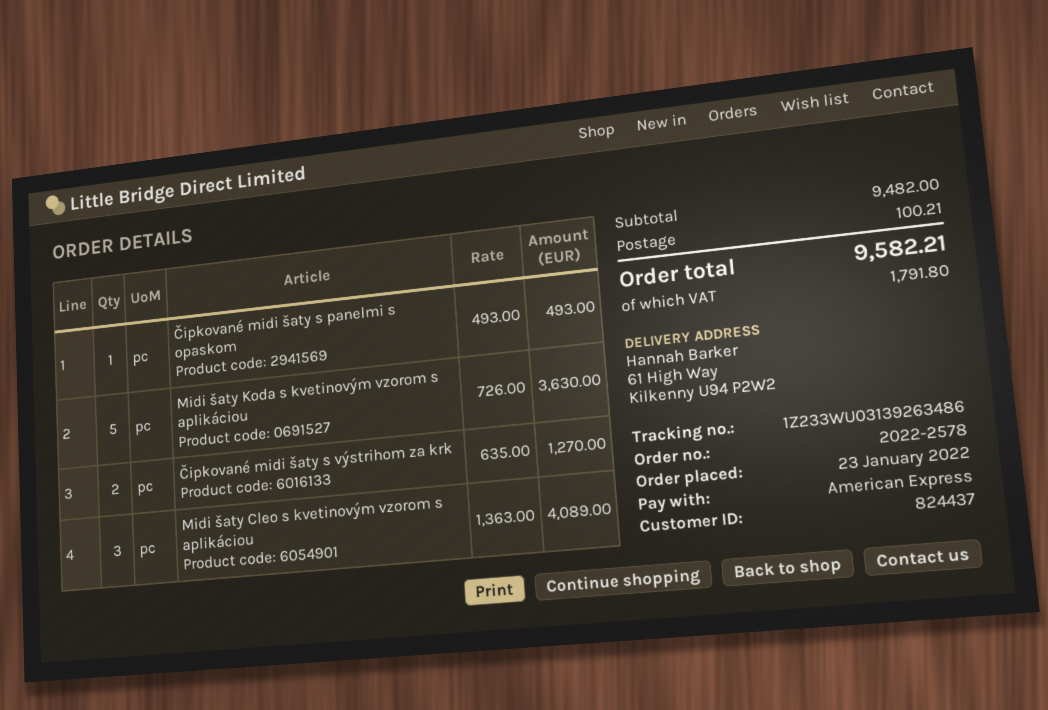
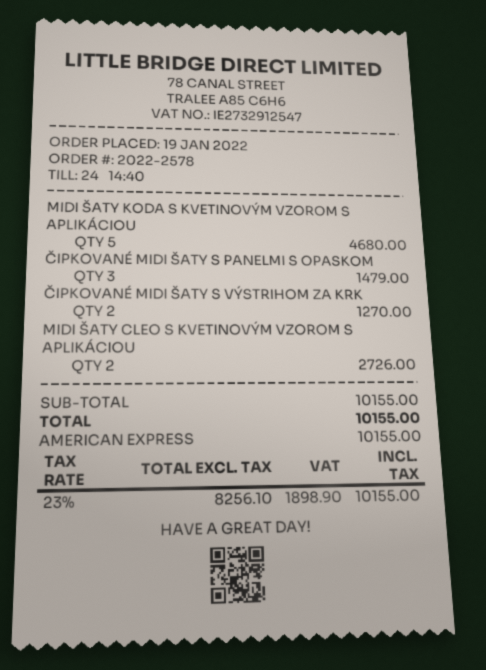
order date: 2022-01-23 -> 2022-01-19
Čipkované midi šaty s panelmi s opaskom: 1 for 493.00 -> 3 for 1479.00
Midi šaty Koda s kvetinovým vzorom s aplikáciou: 5 for 3630.00 -> 5 for 4680.00
Midi šaty Cleo s kvetinovým vzorom s aplikáciou: 3 for 4089.00 -> 2 for 2726.00
subtotal: 9482.00 -> 10155.00
shipping: 100.21 -> none
tax: 1791.80 -> 1898.90
total: 9582.21 -> 10155.00

